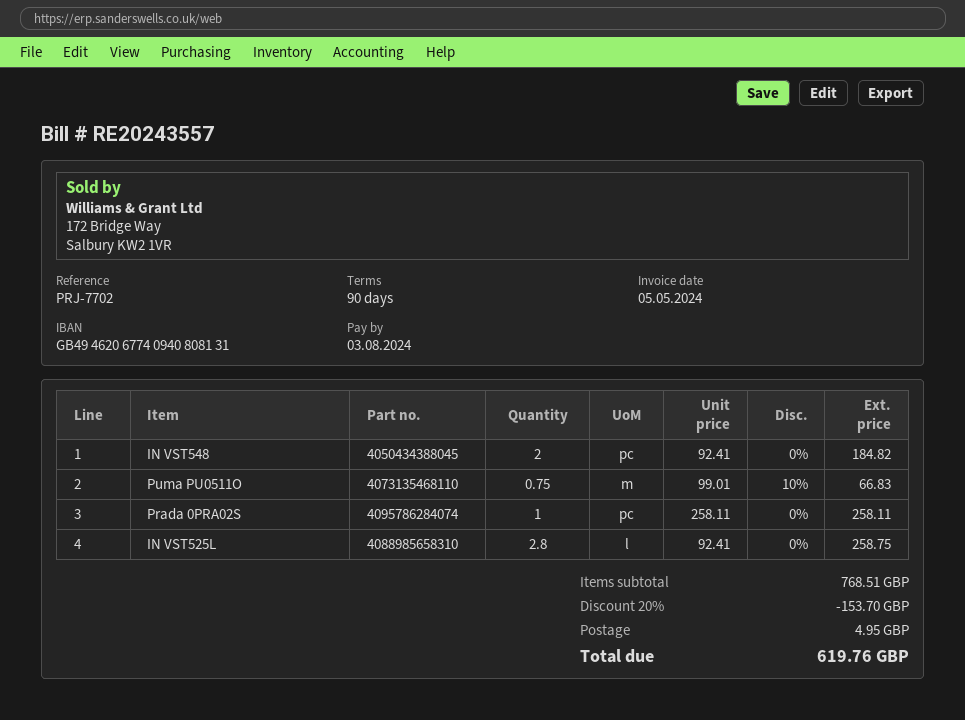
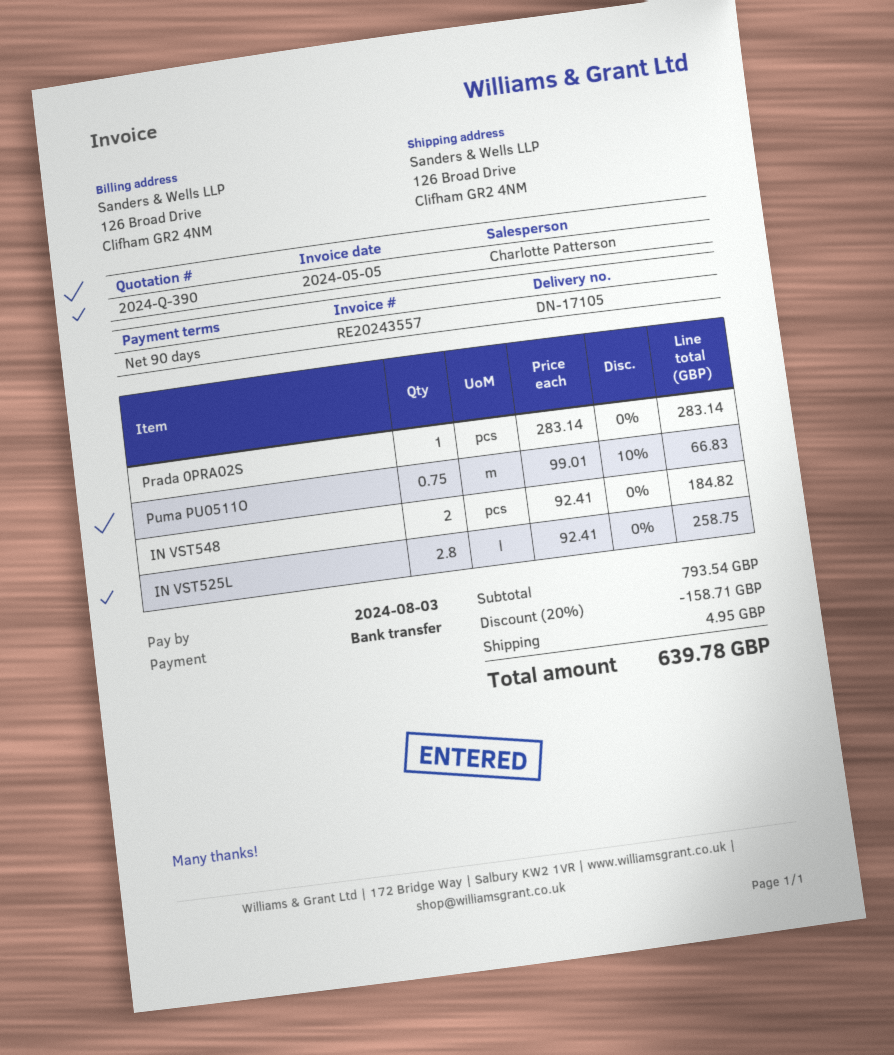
Prada 0PRA02S: 1 x 258.11 = 258.11 -> 1 x 283.14 = 283.14
subtotal: 768.51 -> 793.54
discount: 20% = 153.70 -> 20% = 158.71
total: 619.76 -> 639.78

